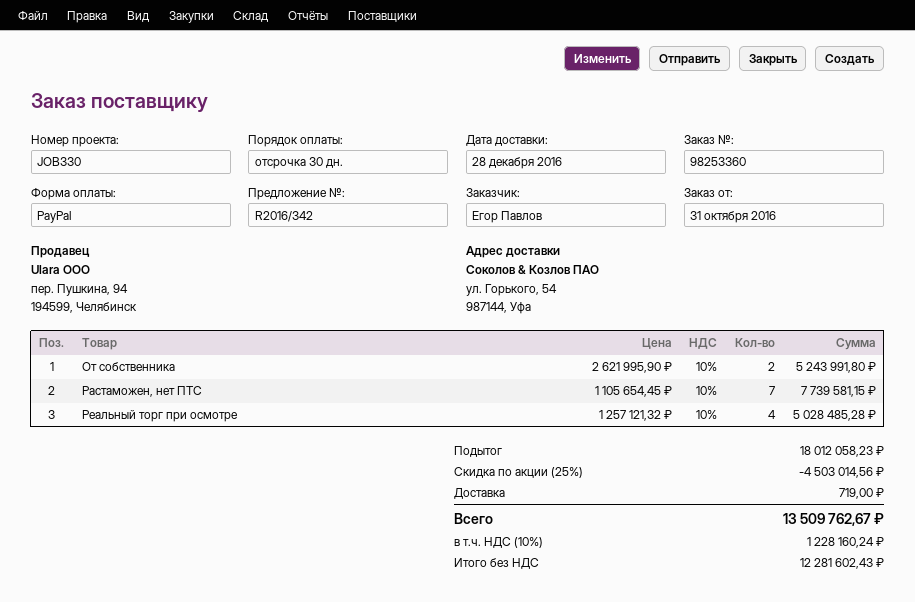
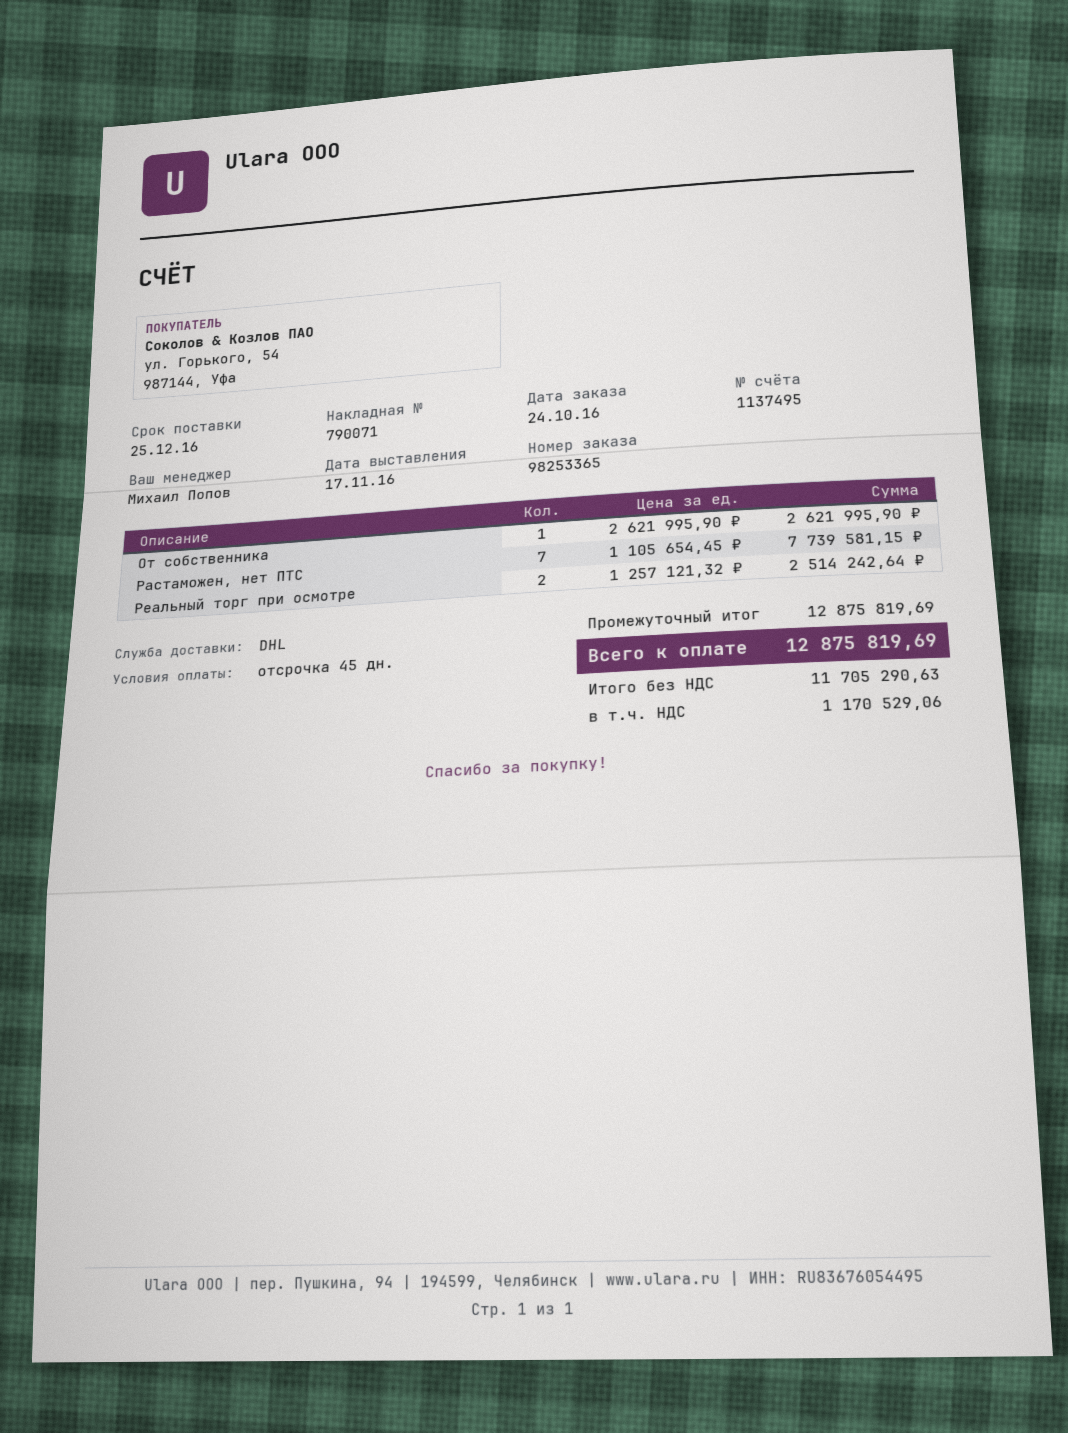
order number: 98253360 -> 98253365
order date: 2016-10-31 -> 2016-10-24
delivery date: 2016-12-28 -> 2016-12-25
payment terms: 30 days -> 45 days
От собственника: 2 x 2621995.90 = 5243991.80 -> 1 x 2621995.90 = 2621995.90
Реальный торг при осмотре: 4 x 1257121.32 = 5028485.28 -> 2 x 1257121.32 = 2514242.64
subtotal: 18012058.23 -> 12875819.69
discount: 25% = 4503014.56 -> none
shipping: 719.00 -> none
net: 12281602.43 -> 11705290.63
tax: 1228160.24 -> 1170529.06
total: 13509762.67 -> 12875819.69

